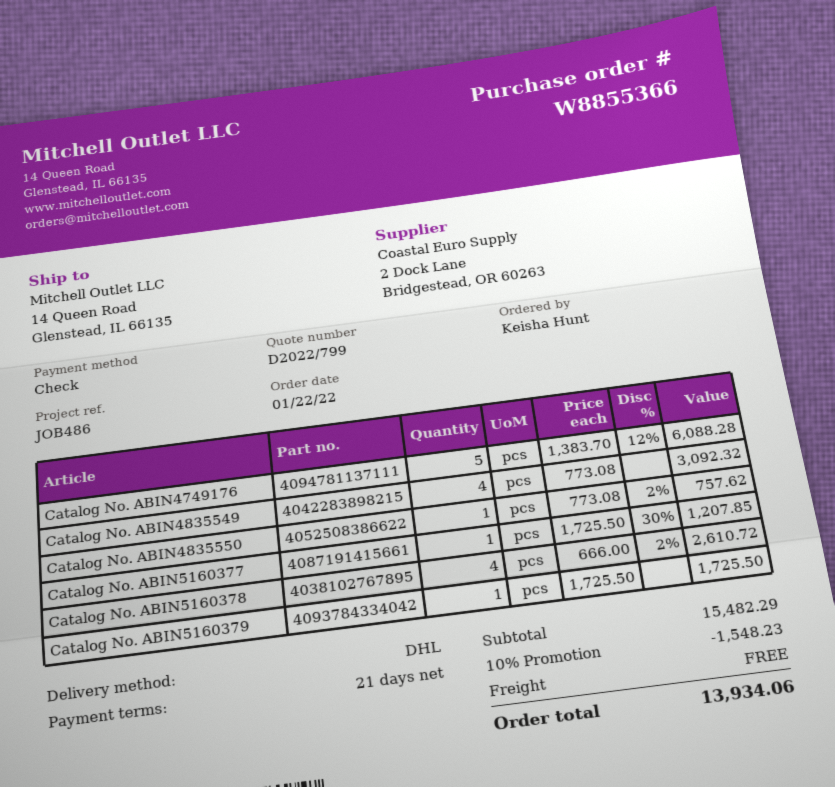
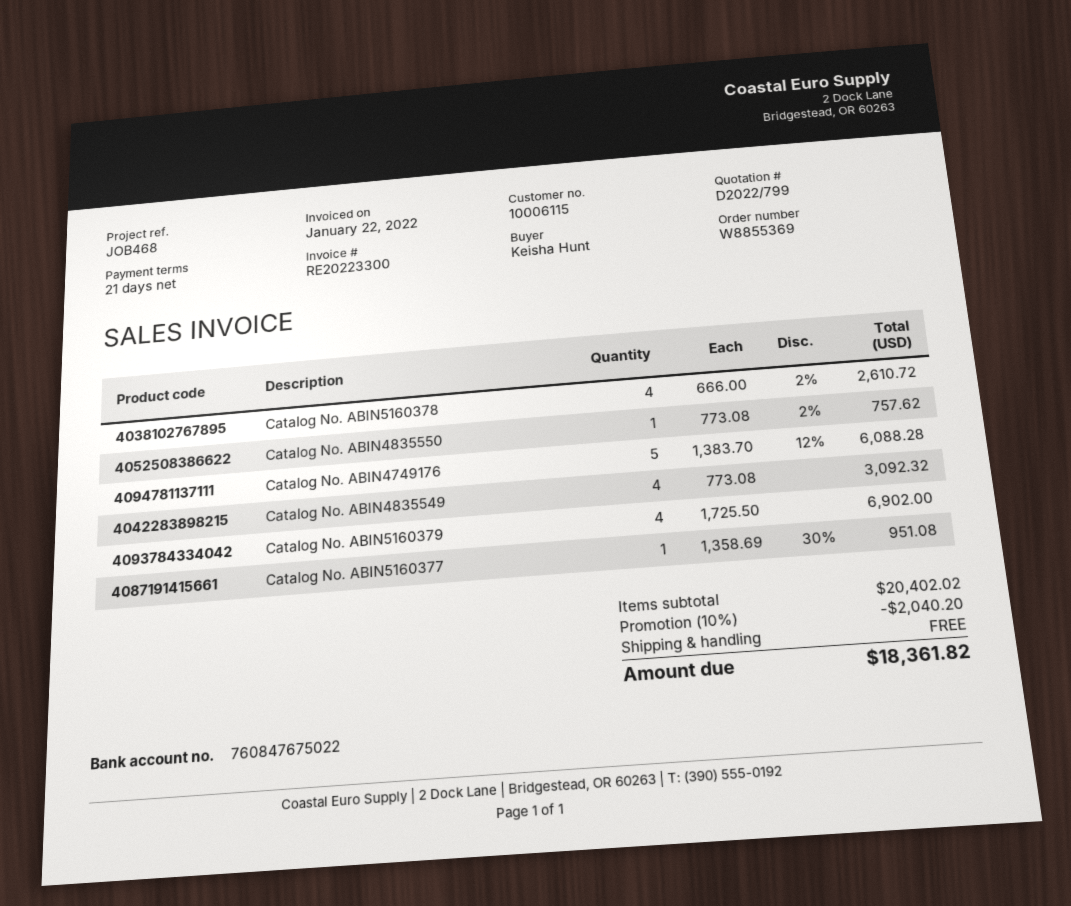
order number: W8855366 -> W8855369
reference: JOB486 -> JOB468
Catalog No. ABIN5160377: 1 x 1725.50 - 30% = 1207.85 -> 1 x 1358.69 - 30% = 951.08
Catalog No. ABIN5160379: 1 x 1725.50 = 1725.50 -> 4 x 1725.50 = 6902.00
subtotal: 15482.29 -> 20402.02
discount: 10% = 1548.23 -> 10% = 2040.20
total: 13934.06 -> 18361.82

